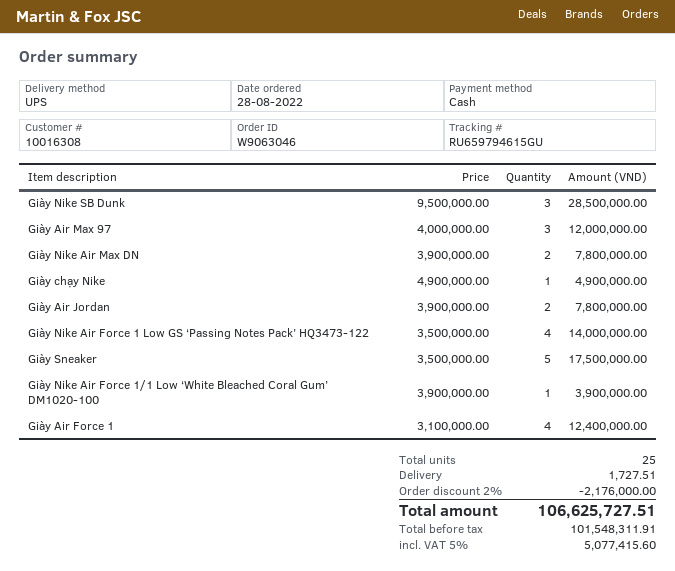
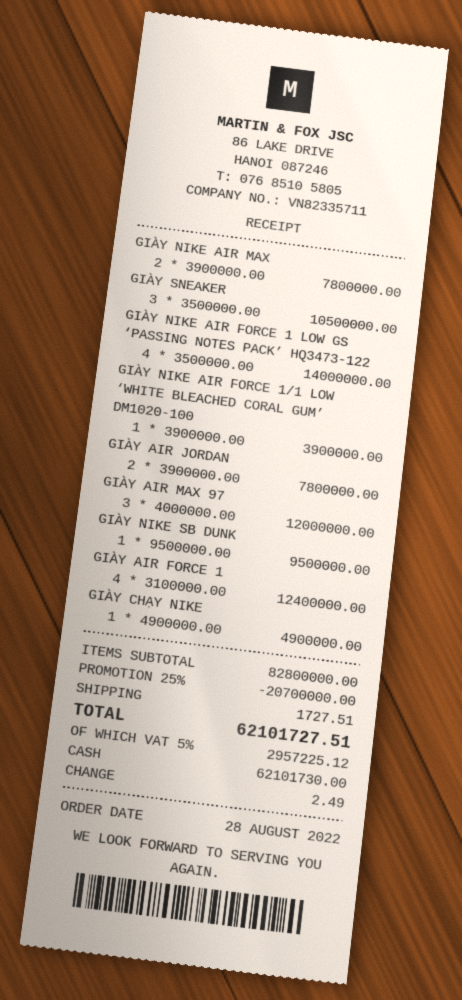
Giày Nike SB Dunk: 3 x 9500000.00 = 28500000.00 -> 1 x 9500000.00 = 9500000.00
Giày Sneaker: 5 x 3500000.00 = 17500000.00 -> 3 x 3500000.00 = 10500000.00
discount: 2% = 2176000.00 -> 25% = 20700000.00
tax: 5% = 5077415.60 -> 5% = 2957225.12
total: 106625727.51 -> 62101727.51

